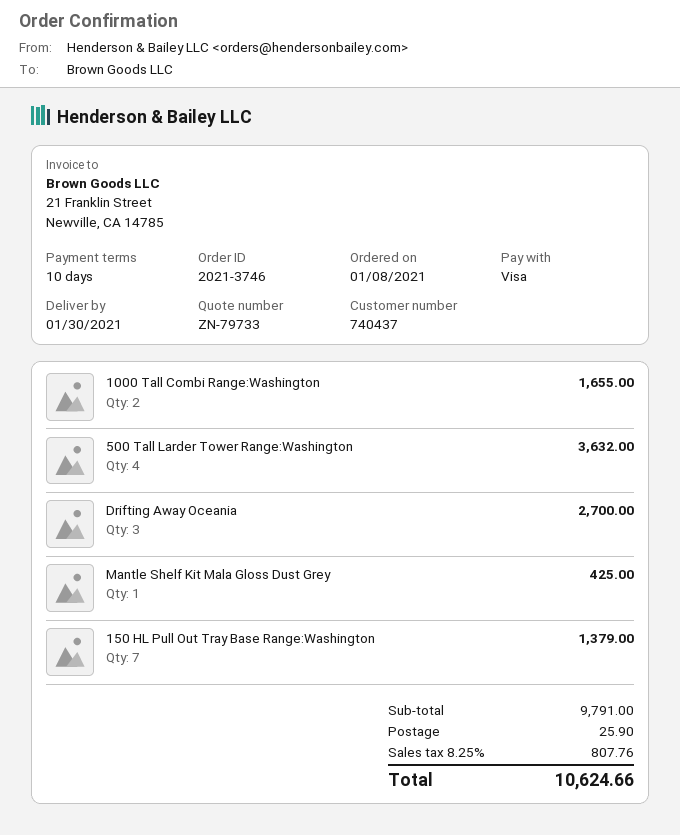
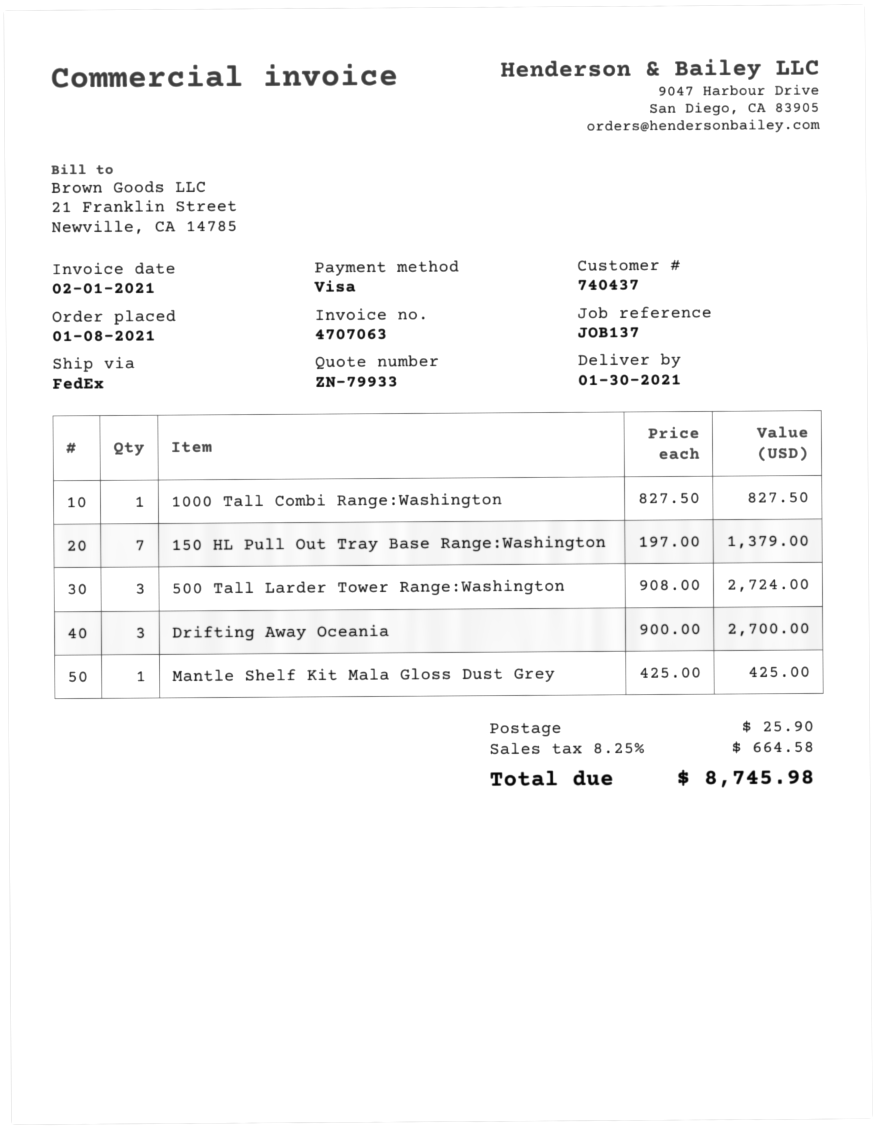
quote number: ZN-79733 -> ZN-79933
1000 Tall Combi Range:Washington: 2 for 1655.00 -> 1 for 827.50
500 Tall Larder Tower Range:Washington: 4 for 3632.00 -> 3 for 2724.00
tax: 8.25% = 807.76 -> 8.25% = 664.58
total: 10624.66 -> 8745.98

